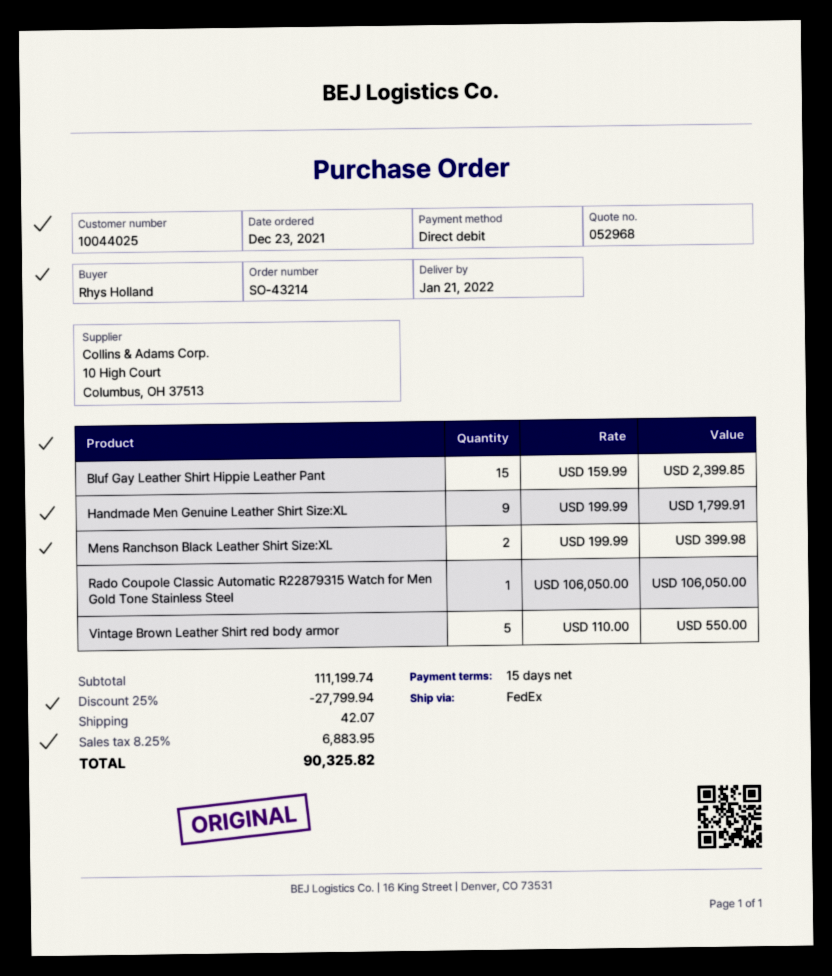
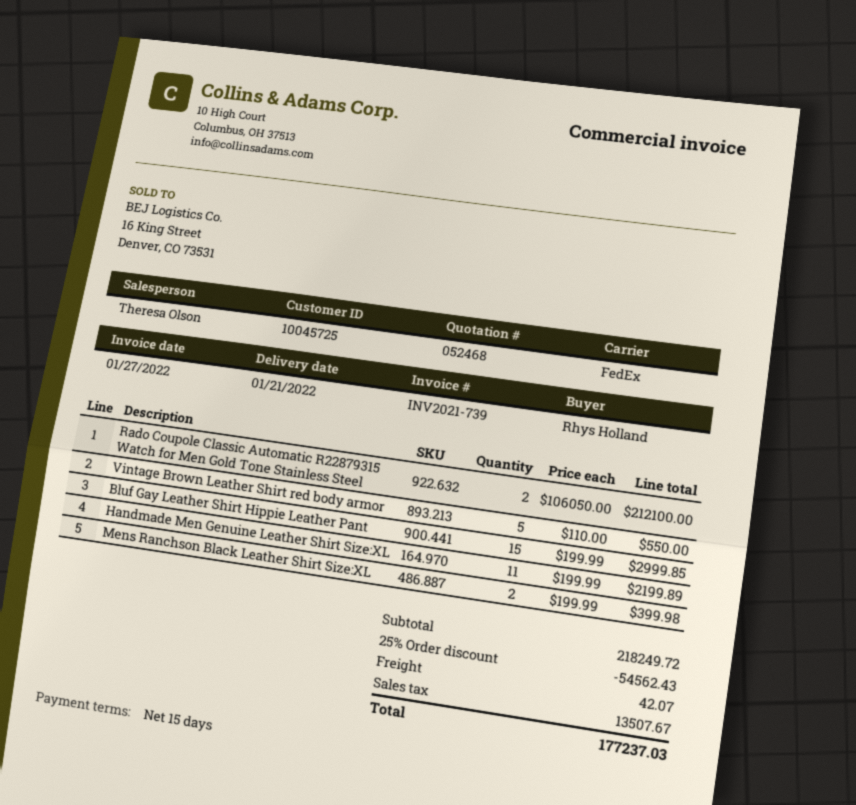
quote number: 052968 -> 052468
customer number: 10044025 -> 10045725
Bluf Gay Leather Shirt Hippie Leather Pant: 15 x 159.99 = 2399.85 -> 15 x 199.99 = 2999.85
Handmade Men Genuine Leather Shirt Size:XL: 9 x 199.99 = 1799.91 -> 11 x 199.99 = 2199.89
Rado Coupole Classic Automatic R22879315 Watch for Men Gold Tone Stainless Steel: 1 x 106050.00 = 106050.00 -> 2 x 106050.00 = 212100.00
subtotal: 111199.74 -> 218249.72
discount: 25% = 27799.94 -> 25% = 54562.43
tax: 6883.95 -> 13507.67
total: 90325.82 -> 177237.03

